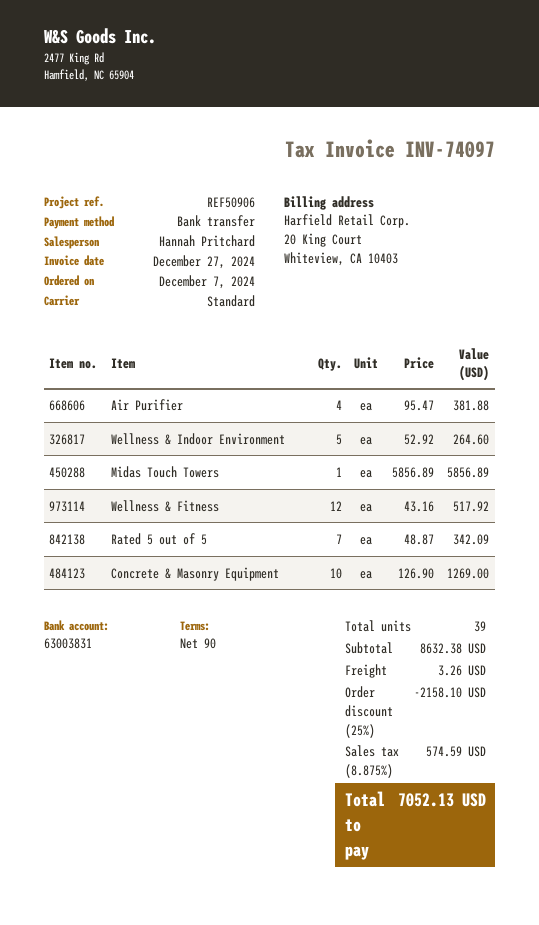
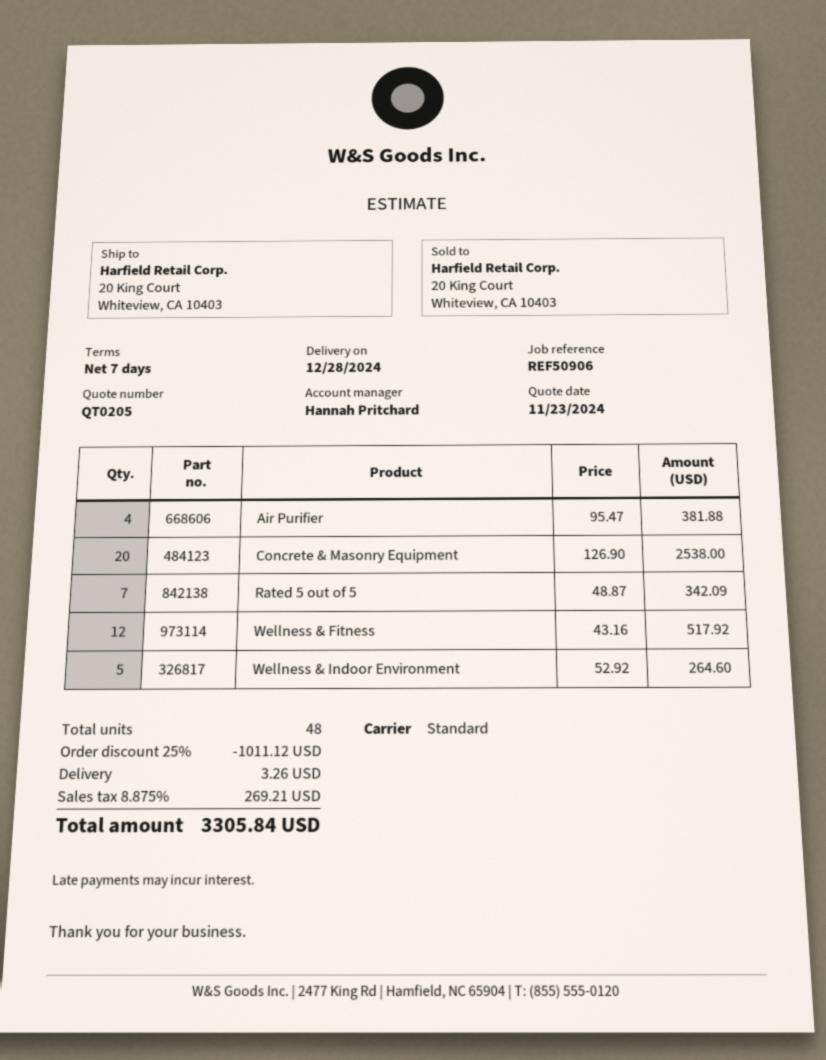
payment terms: 90 days -> 7 days
Midas Touch Towers: 1 x 5856.89 = 5856.89 -> none
Concrete & Masonry Equipment: 10 x 126.90 = 1269.00 -> 20 x 126.90 = 2538.00
total quantity: 39 -> 48
discount: 25% = 2158.10 -> 25% = 1011.12
tax: 8.875% = 574.59 -> 8.875% = 269.21
total: 7052.13 -> 3305.84

